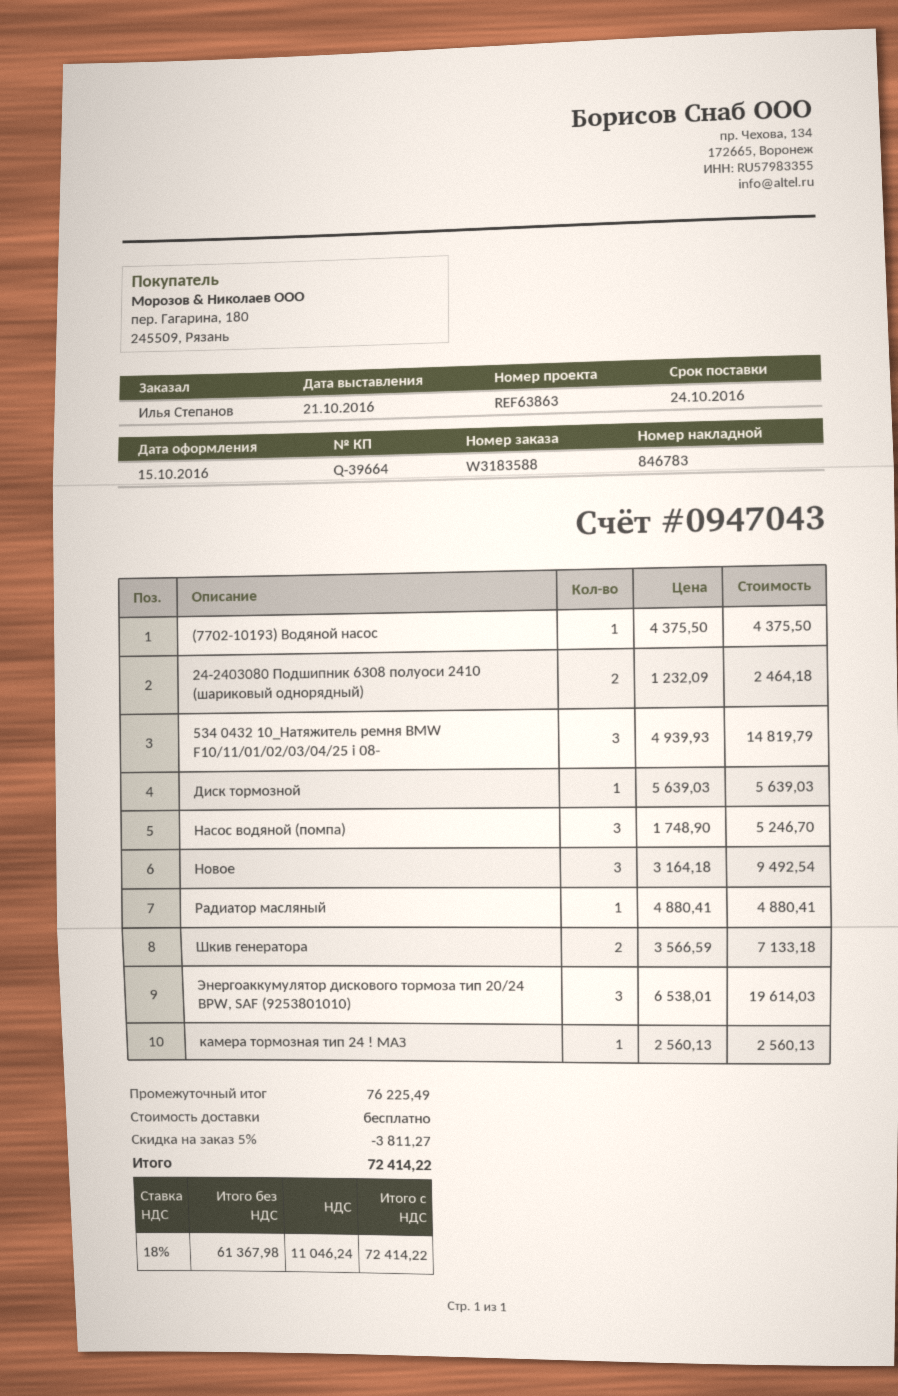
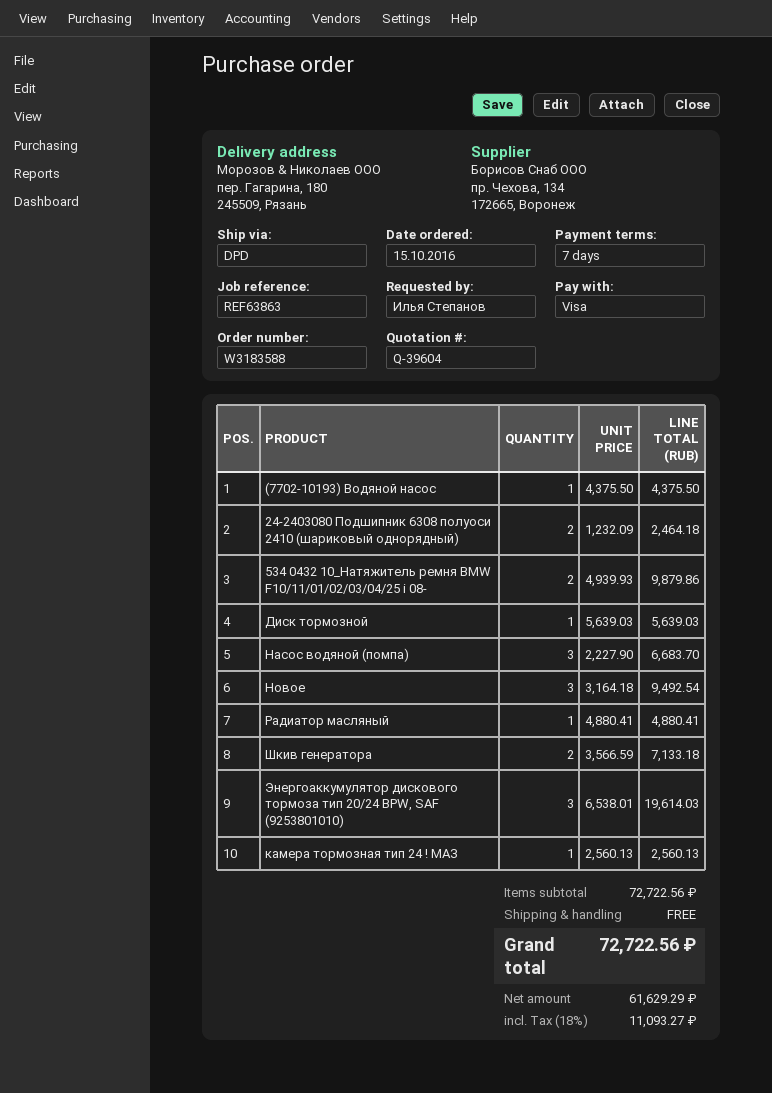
quote number: Q-39664 -> Q-39604
534 0432 10_Натяжитель ремня BMW F10/11/01/02/03/04/25 i 08-: 3 x 4939.93 = 14819.79 -> 2 x 4939.93 = 9879.86
Насос водяной (помпа): 3 x 1748.90 = 5246.70 -> 3 x 2227.90 = 6683.70
subtotal: 76225.49 -> 72722.56
discount: 5% = 3811.27 -> none
net: 61367.98 -> 61629.29
tax: 18% = 11046.24 -> 18% = 11093.27
total: 72414.22 -> 72722.56

